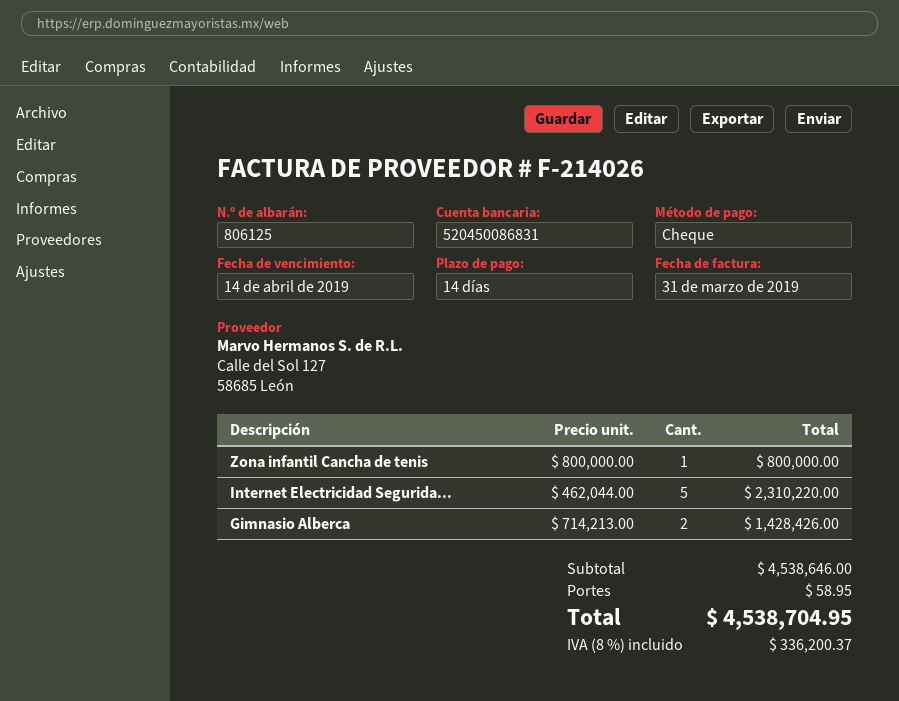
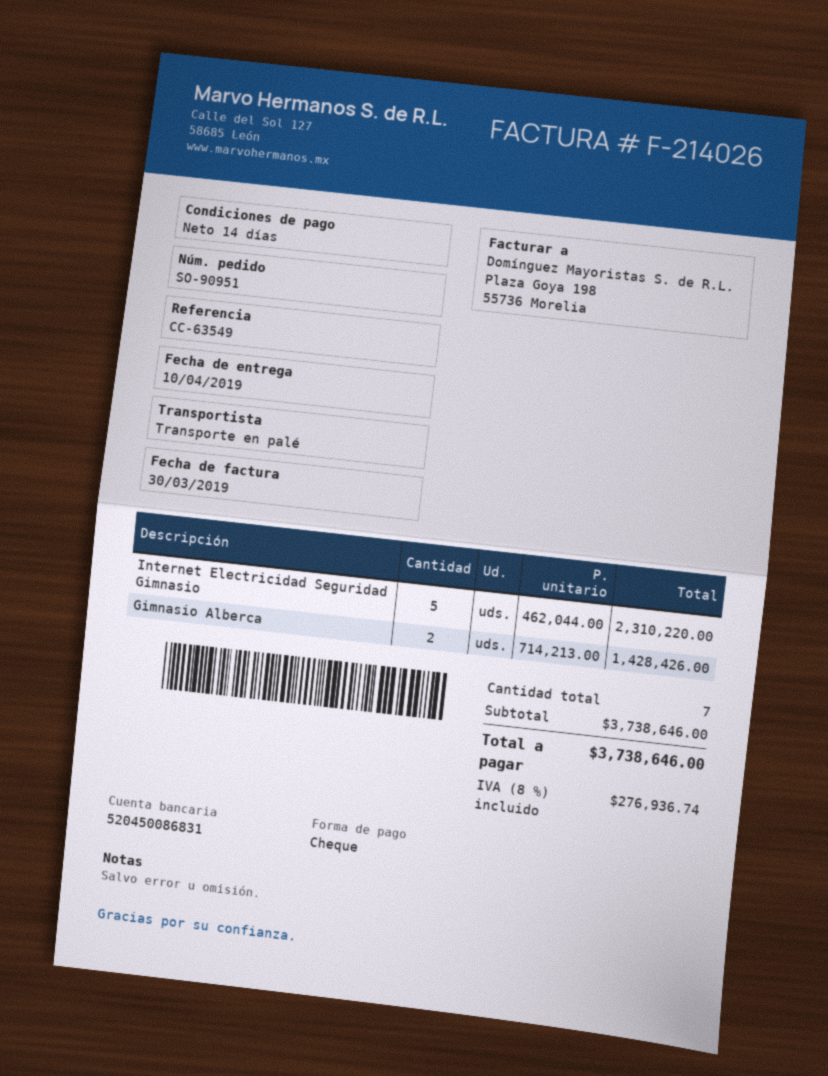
invoice date: 2019-03-31 -> 2019-03-30
Zona infantil Cancha de tenis: 1 x 800000.00 = 800000.00 -> none
subtotal: 4538646.00 -> 3738646.00
shipping: 58.95 -> none
tax: 8% = 336200.37 -> 8% = 276936.74
total: 4538704.95 -> 3738646.00

